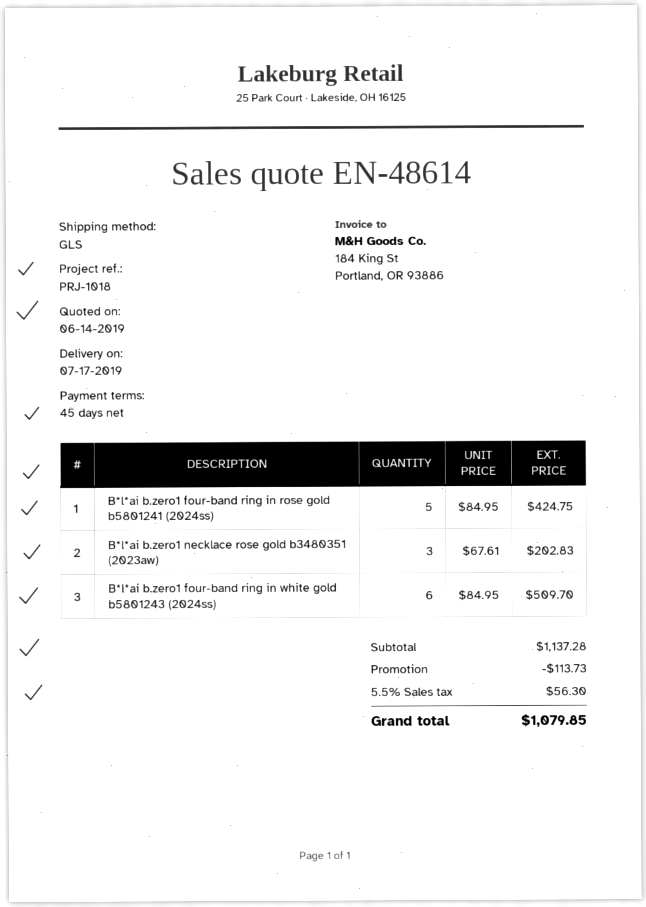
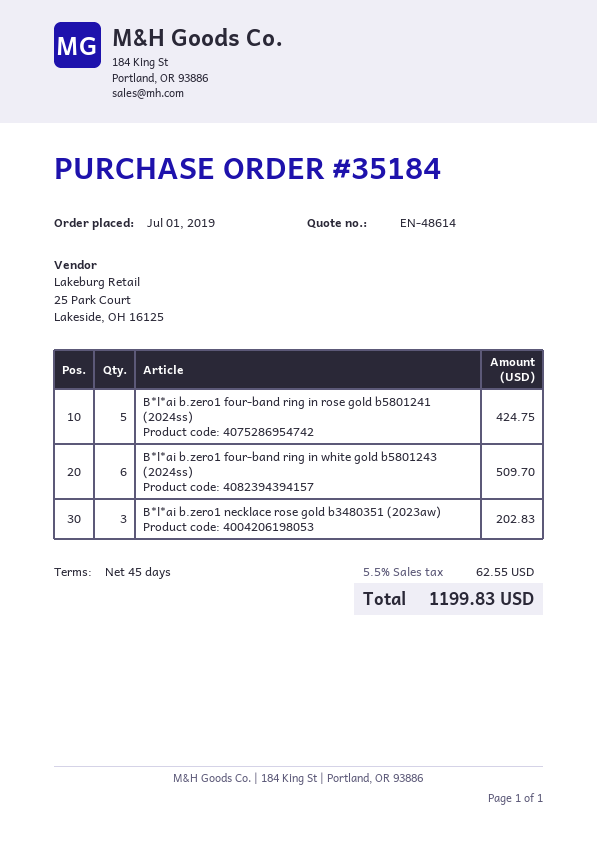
discount: 113.73 -> none
tax: 5.5% = 56.30 -> 5.5% = 62.55
total: 1079.85 -> 1199.83

